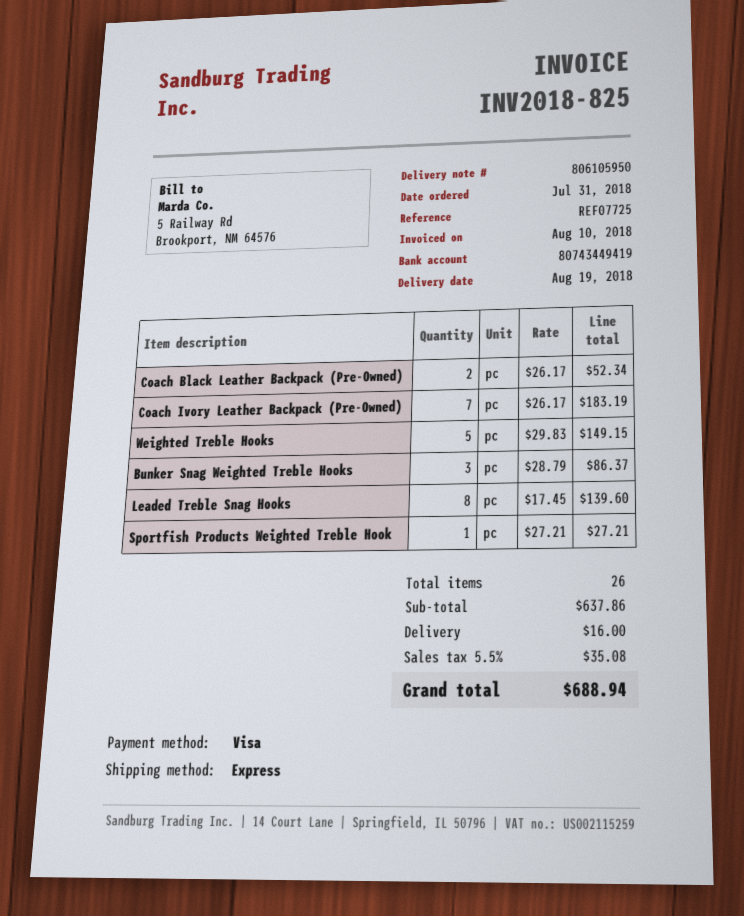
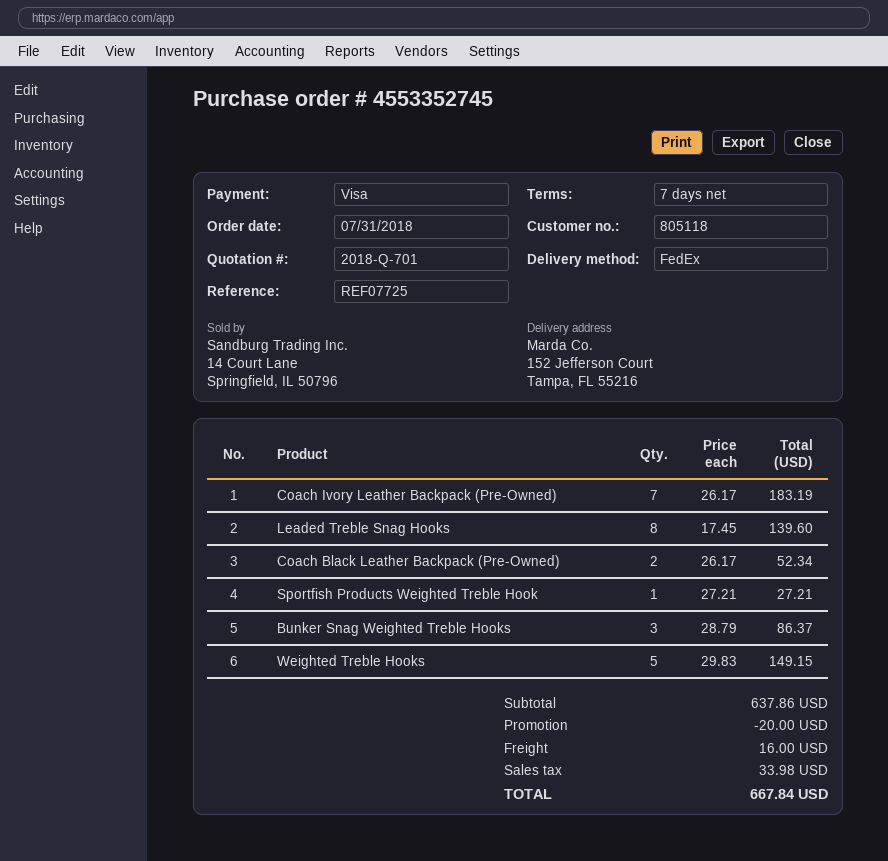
shipping method: express -> FedEx
discount: none -> 20.00
tax: 35.08 -> 33.98
total: 688.94 -> 667.84

